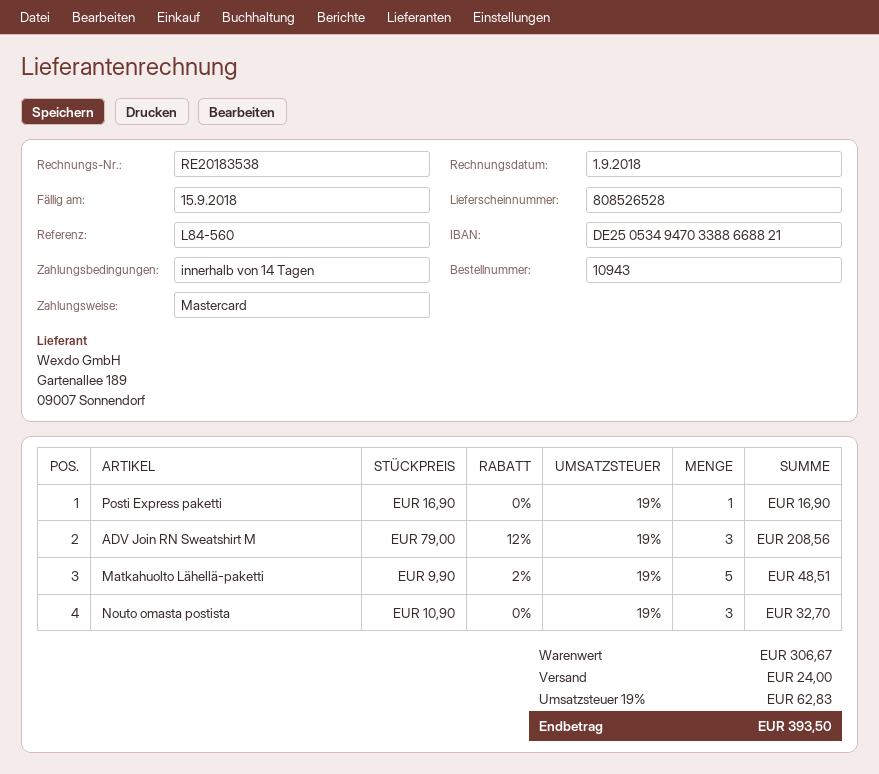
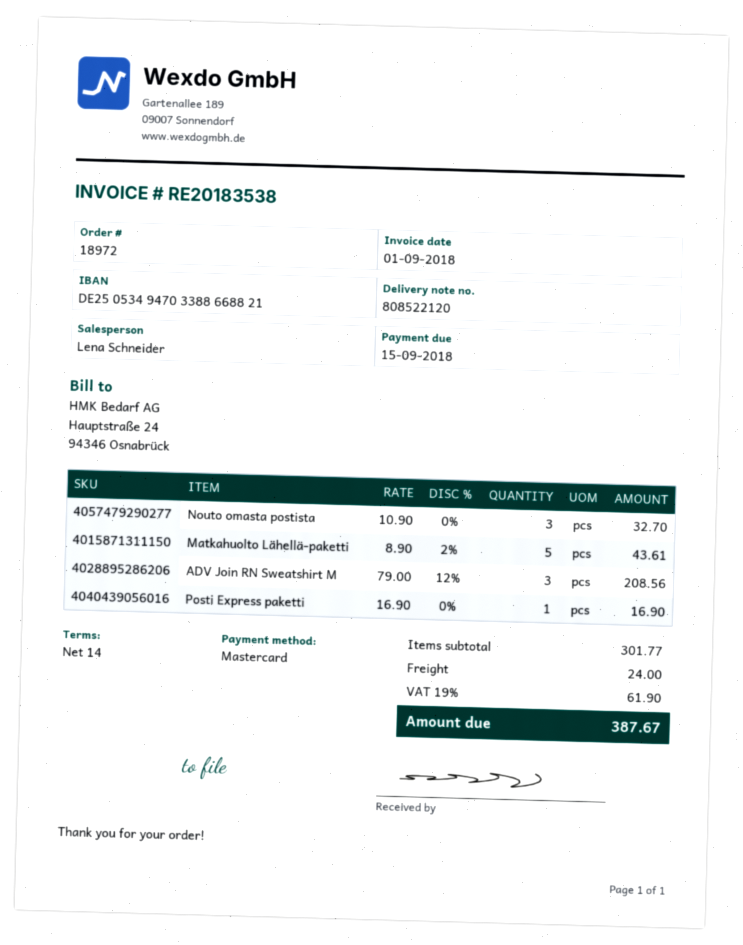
order number: 10943 -> 18972
delivery note number: 808526528 -> 808522120
Matkahuolto Lähellä-paketti: 5 x 9.90 - 2% = 48.51 -> 5 x 8.90 - 2% = 43.61
subtotal: 306.67 -> 301.77
tax: 19% = 62.83 -> 19% = 61.90
total: 393.50 -> 387.67

